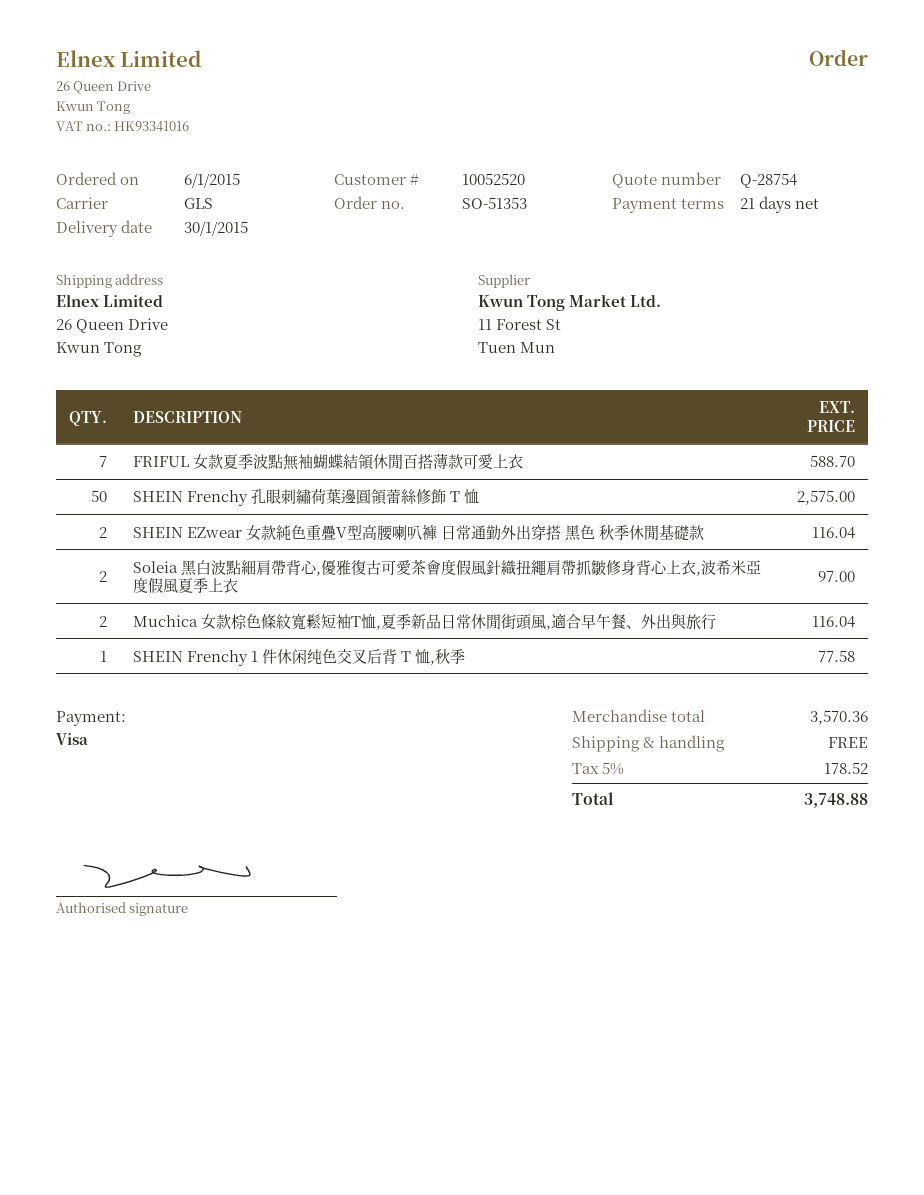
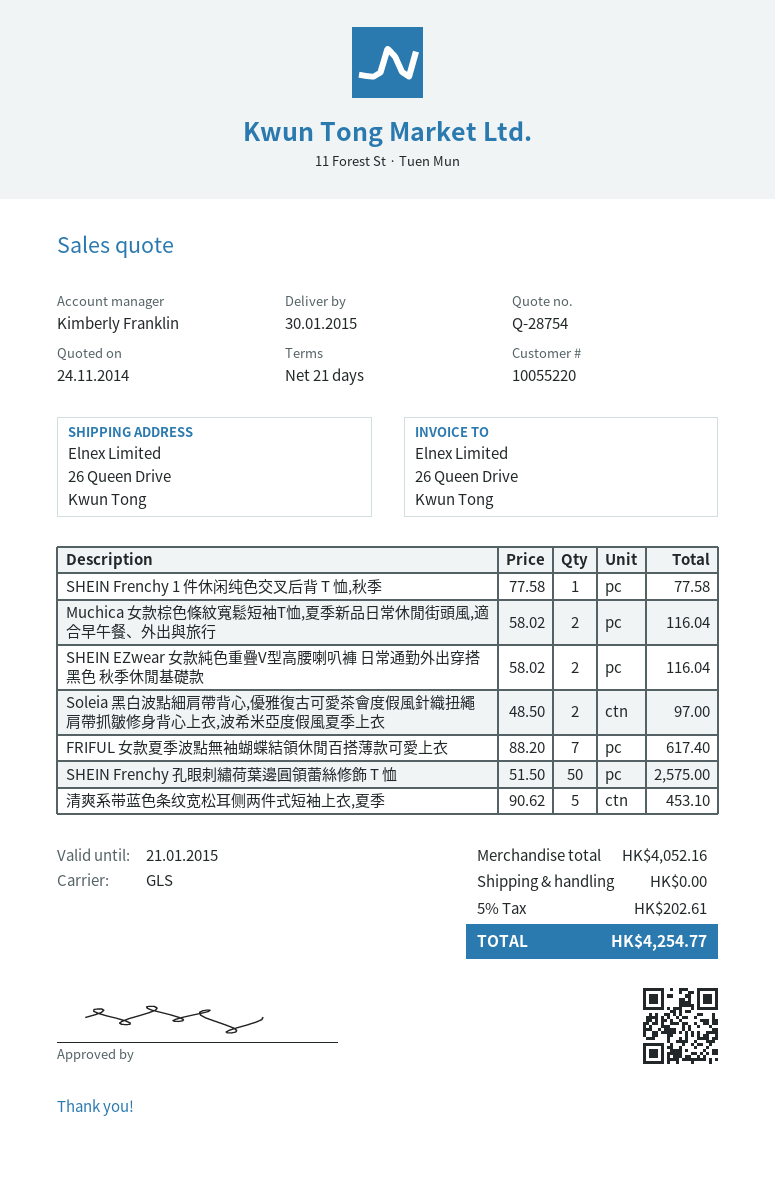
customer number: 10052520 -> 10055220
FRIFUL 女款夏季波點無袖蝴蝶結領休閒百搭薄款可愛上衣: 7 for 588.70 -> 7 for 617.40
清爽系带蓝色条纹宽松耳侧两件式短袖上衣,夏季: none -> 5 for 453.10
subtotal: 3570.36 -> 4052.16
tax: 5% = 178.52 -> 5% = 202.61
total: 3748.88 -> 4254.77

